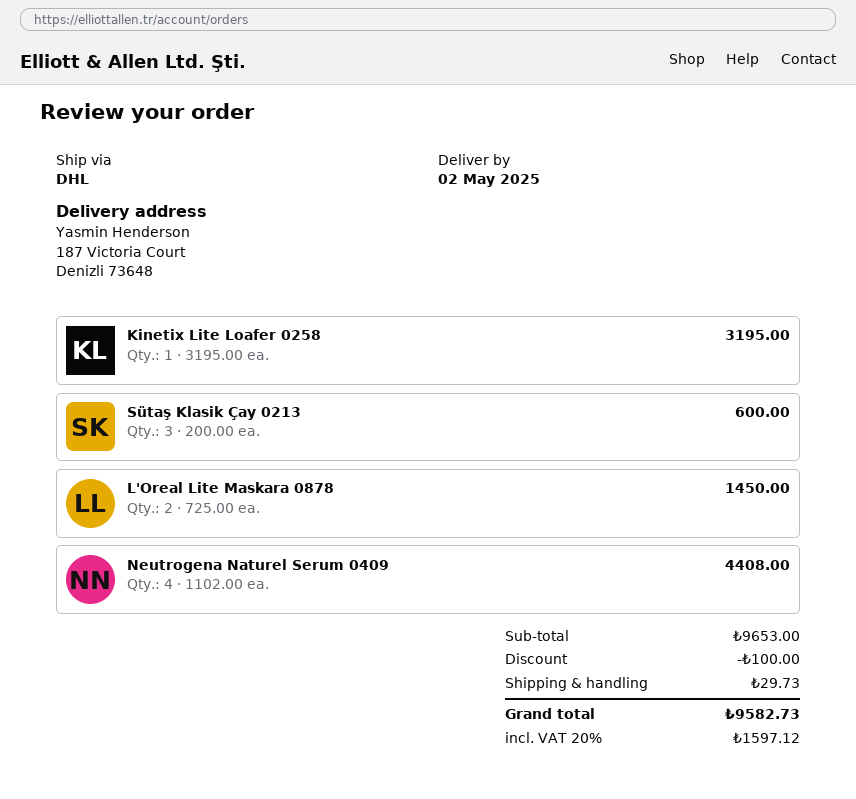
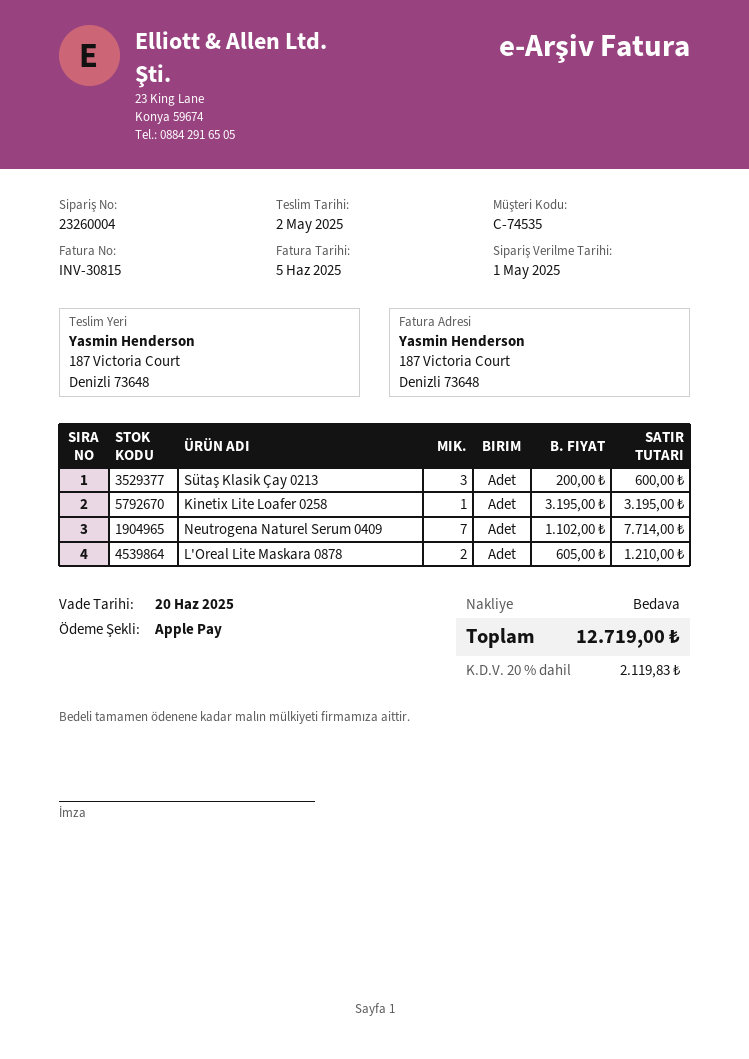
L'Oreal Lite Maskara 0878: 2 x 725.00 = 1450.00 -> 2 x 605.00 = 1210.00
Neutrogena Naturel Serum 0409: 4 x 1102.00 = 4408.00 -> 7 x 1102.00 = 7714.00
discount: 100.00 -> none
shipping: 29.73 -> 0.00
tax: 20% = 1597.12 -> 20% = 2119.83
total: 9582.73 -> 12719.00

